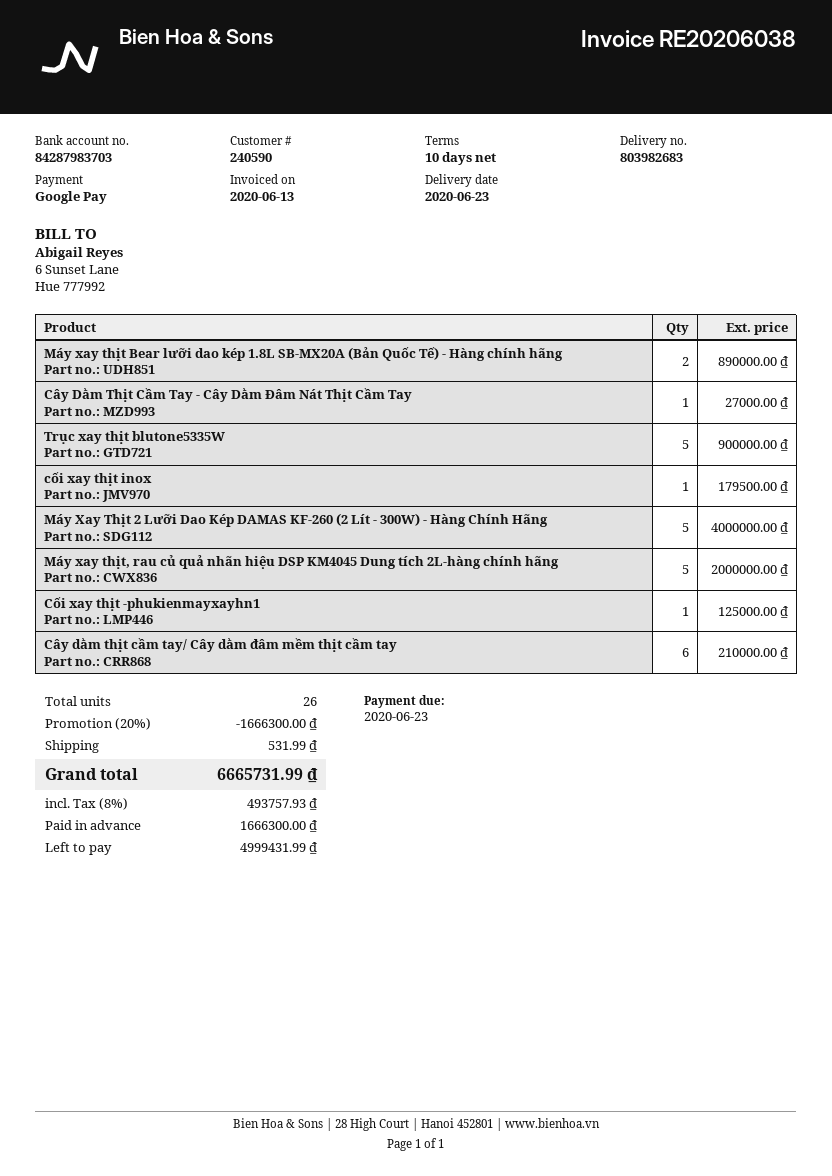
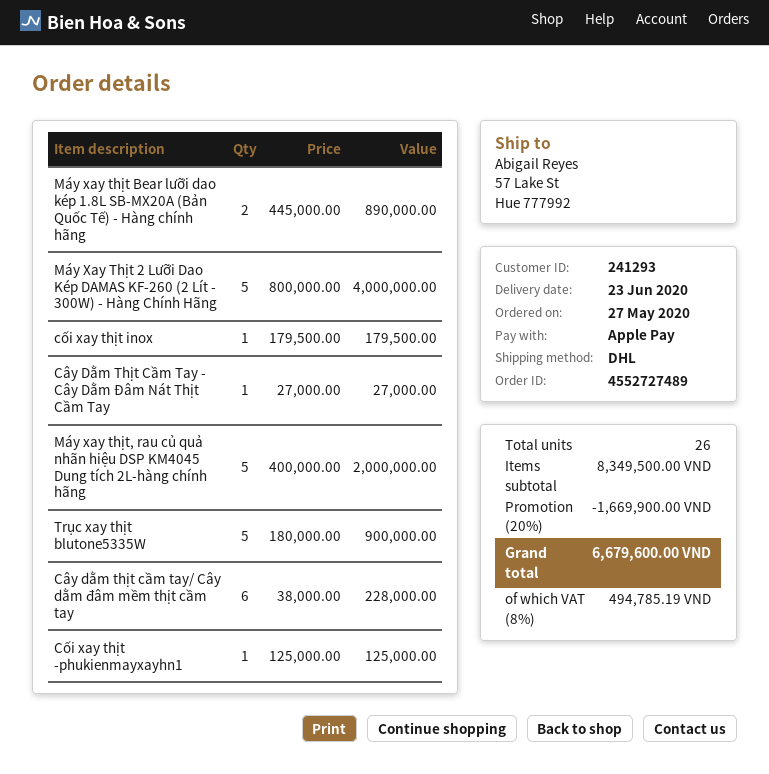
customer number: 240590 -> 241293
payment method: Google Pay -> Apple Pay
Cây dằm thịt cầm tay/ Cây dằm đâm mềm thịt cầm tay: 6 for 210000.00 -> 6 for 228000.00
discount: 20% = 1666300.00 -> 20% = 1669900.00
shipping: 531.99 -> none
tax: 8% = 493757.93 -> 8% = 494785.19
total: 6665731.99 -> 6679600.00

